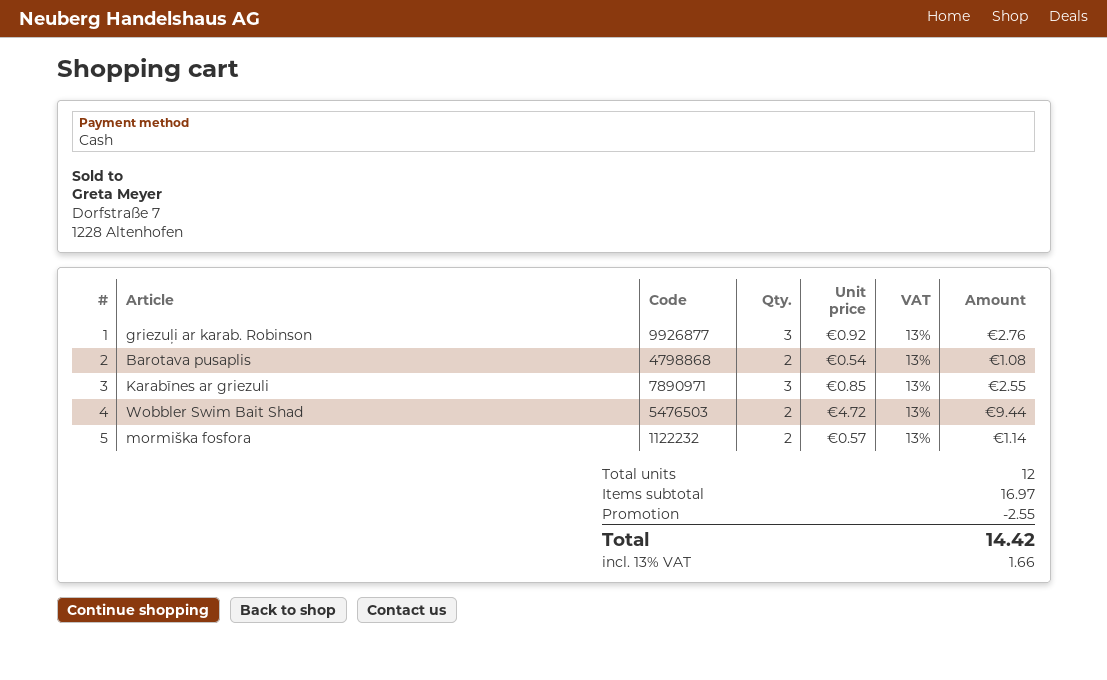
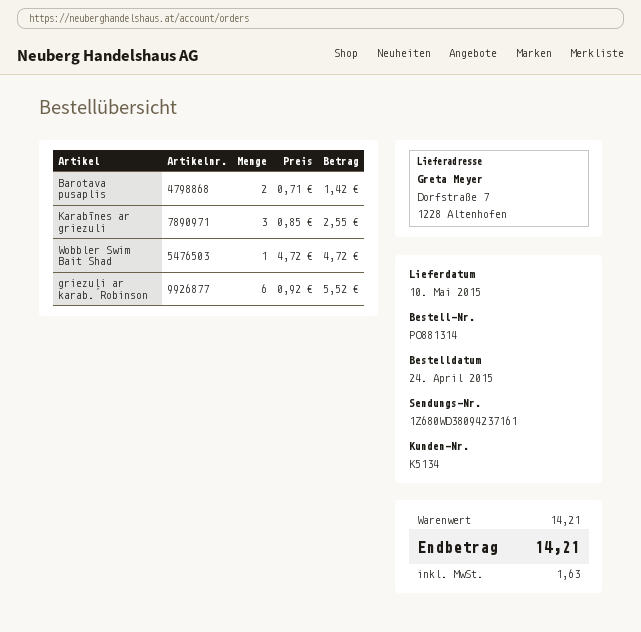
griezuļi ar karab. Robinson: 3 x 0.92 = 2.76 -> 6 x 0.92 = 5.52
Barotava pusaplis: 2 x 0.54 = 1.08 -> 2 x 0.71 = 1.42
Wobbler Swim Bait Shad: 2 x 4.72 = 9.44 -> 1 x 4.72 = 4.72
mormiška fosfora: 2 x 0.57 = 1.14 -> none
subtotal: 16.97 -> 14.21
discount: 2.55 -> none
tax: 1.66 -> 1.63
total: 14.42 -> 14.21

